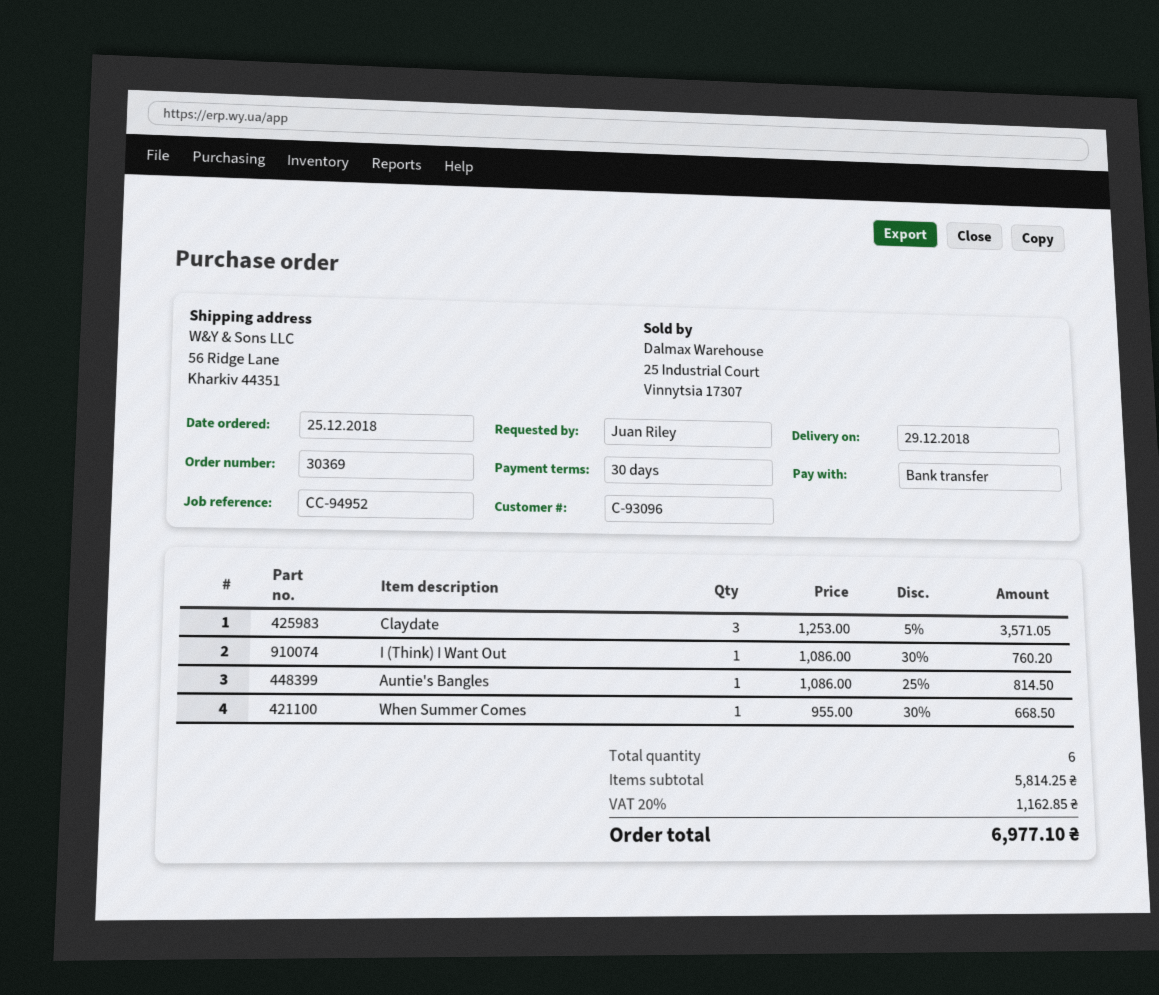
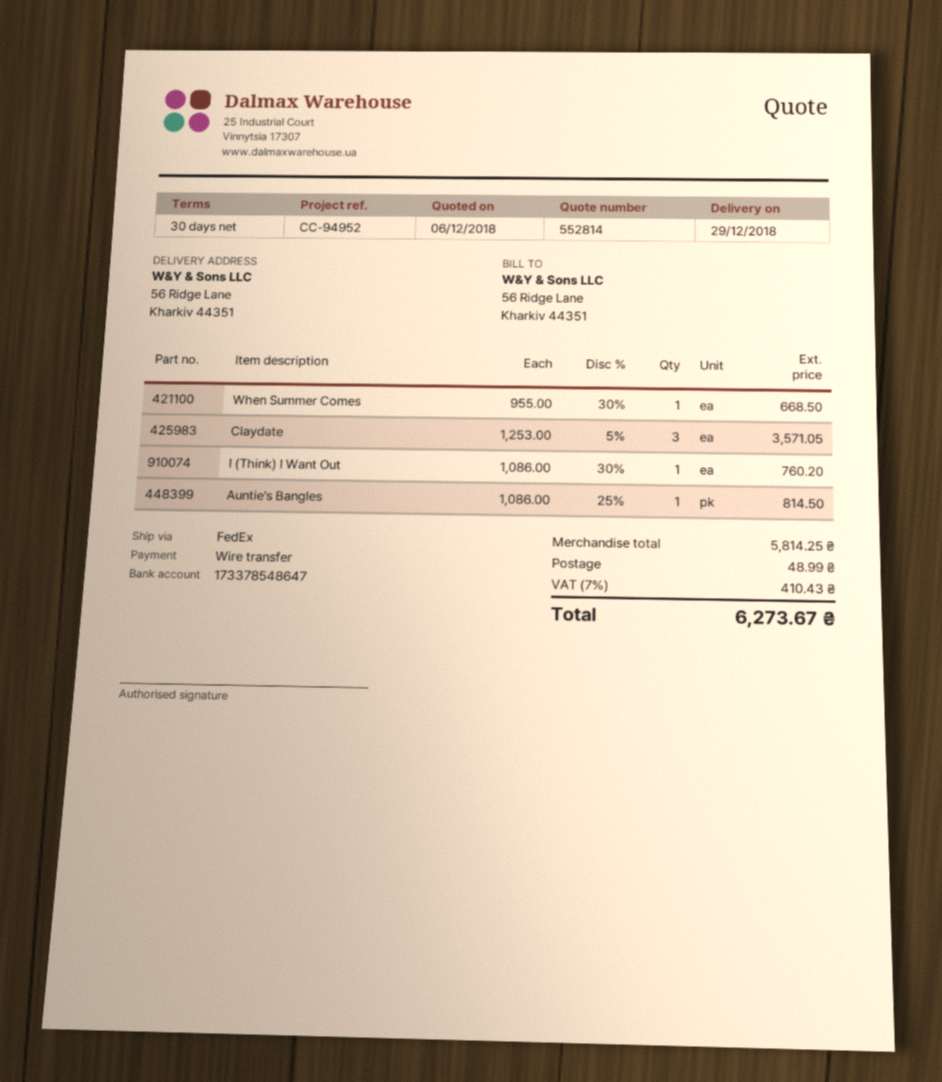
shipping: none -> 48.99
tax: 20% = 1162.85 -> 7% = 410.43
total: 6977.10 -> 6273.67

